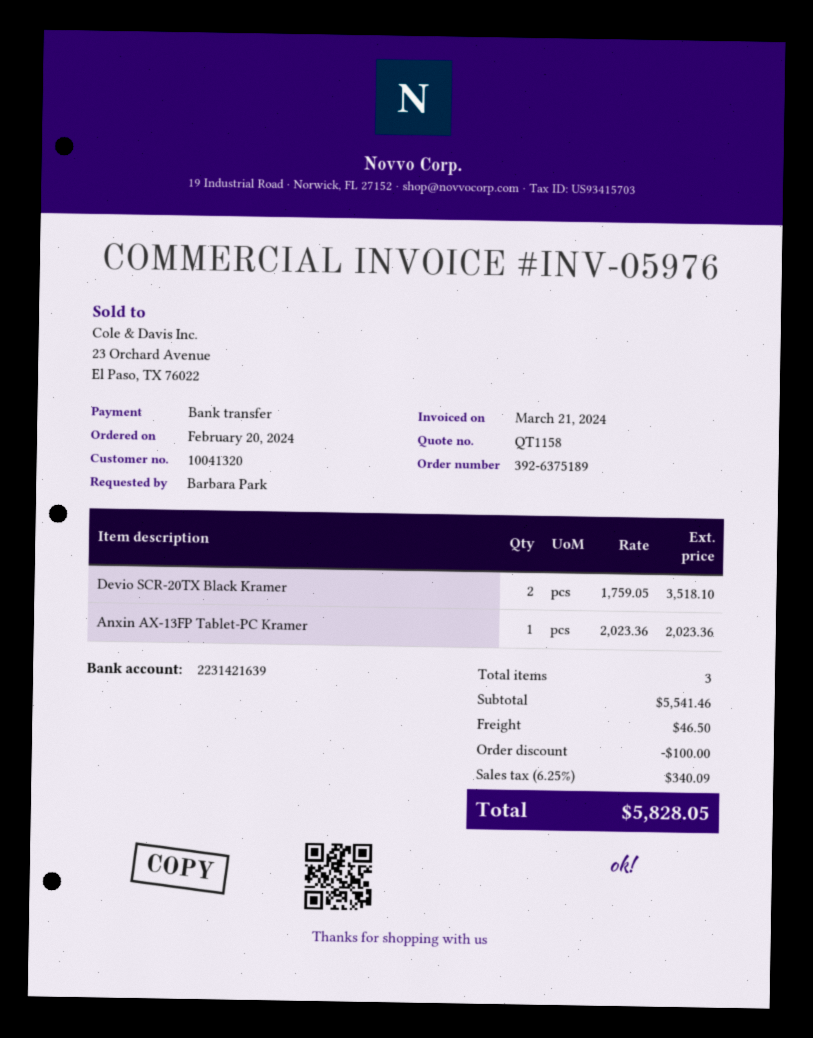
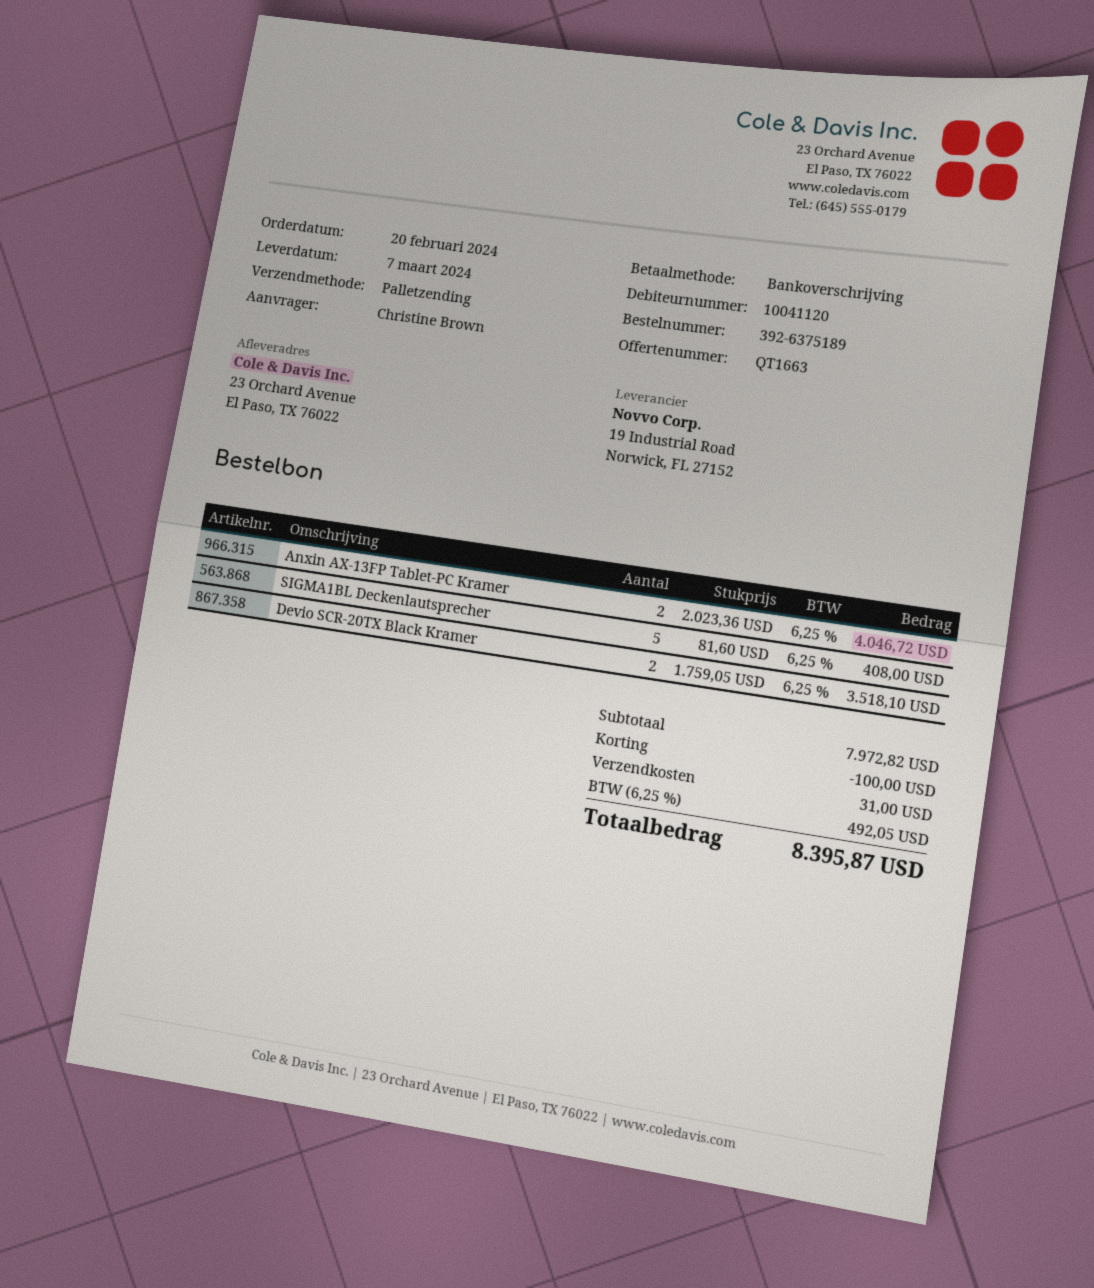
quote number: QT1158 -> QT1663
customer number: 10041320 -> 10041120
ordered by: Barbara Park -> Christine Brown
Anxin AX-13FP Tablet-PC Kramer: 1 x 2023.36 = 2023.36 -> 2 x 2023.36 = 4046.72
SIGMA1BL Deckenlautsprecher: none -> 5 x 81.60 = 408.00
subtotal: 5541.46 -> 7972.82
shipping: 46.50 -> 31.00
tax: 6.25% = 340.09 -> 6.25% = 492.05
total: 5828.05 -> 8395.87

